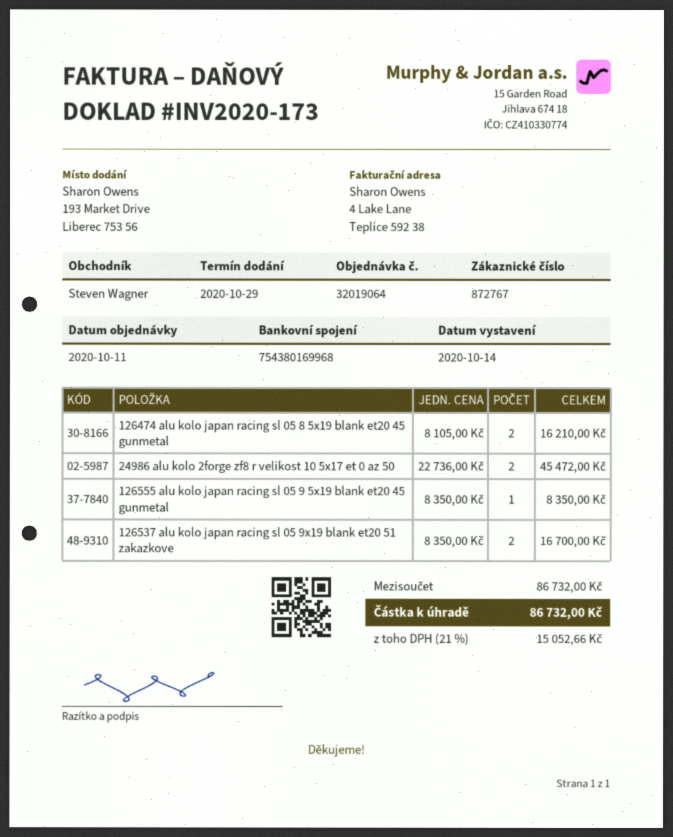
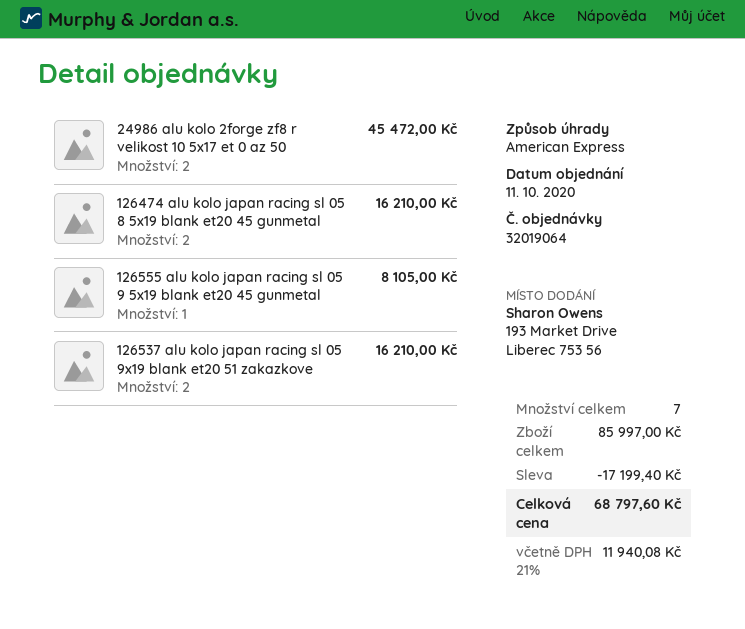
126555 alu kolo japan racing sl 05 9 5x19 blank et20 45 gunmetal: 1 for 8350.00 -> 1 for 8105.00
126537 alu kolo japan racing sl 05 9x19 blank et20 51 zakazkove: 2 for 16700.00 -> 2 for 16210.00
subtotal: 86732.00 -> 85997.00
discount: none -> 17199.40
tax: 21% = 15052.66 -> 21% = 11940.08
total: 86732.00 -> 68797.60

